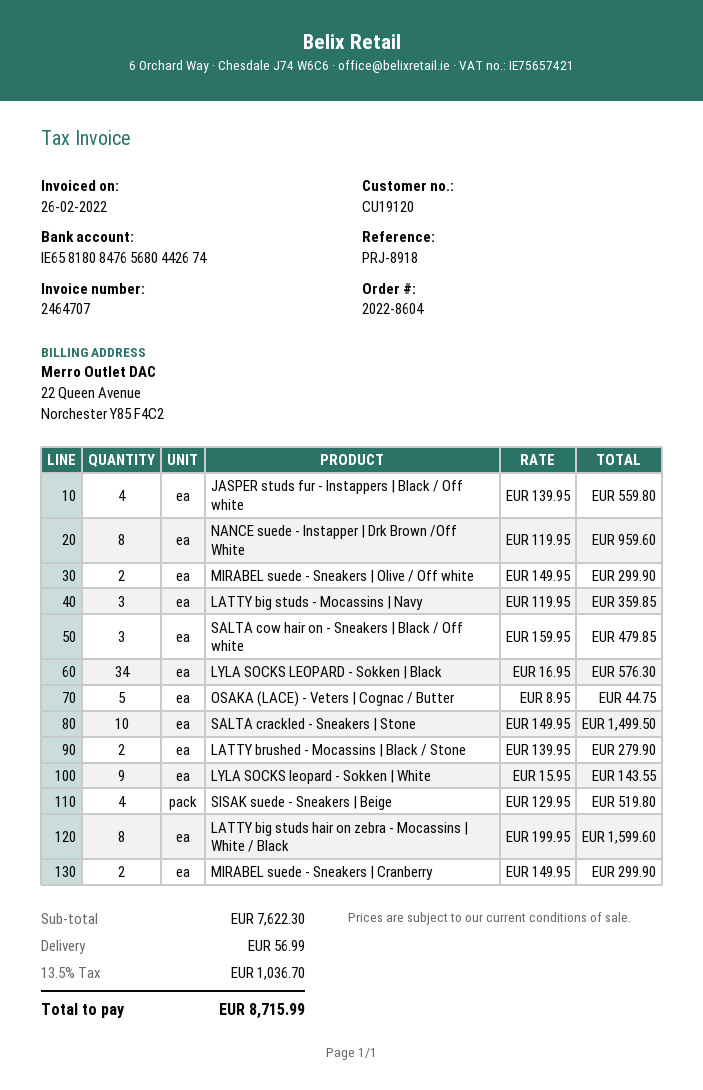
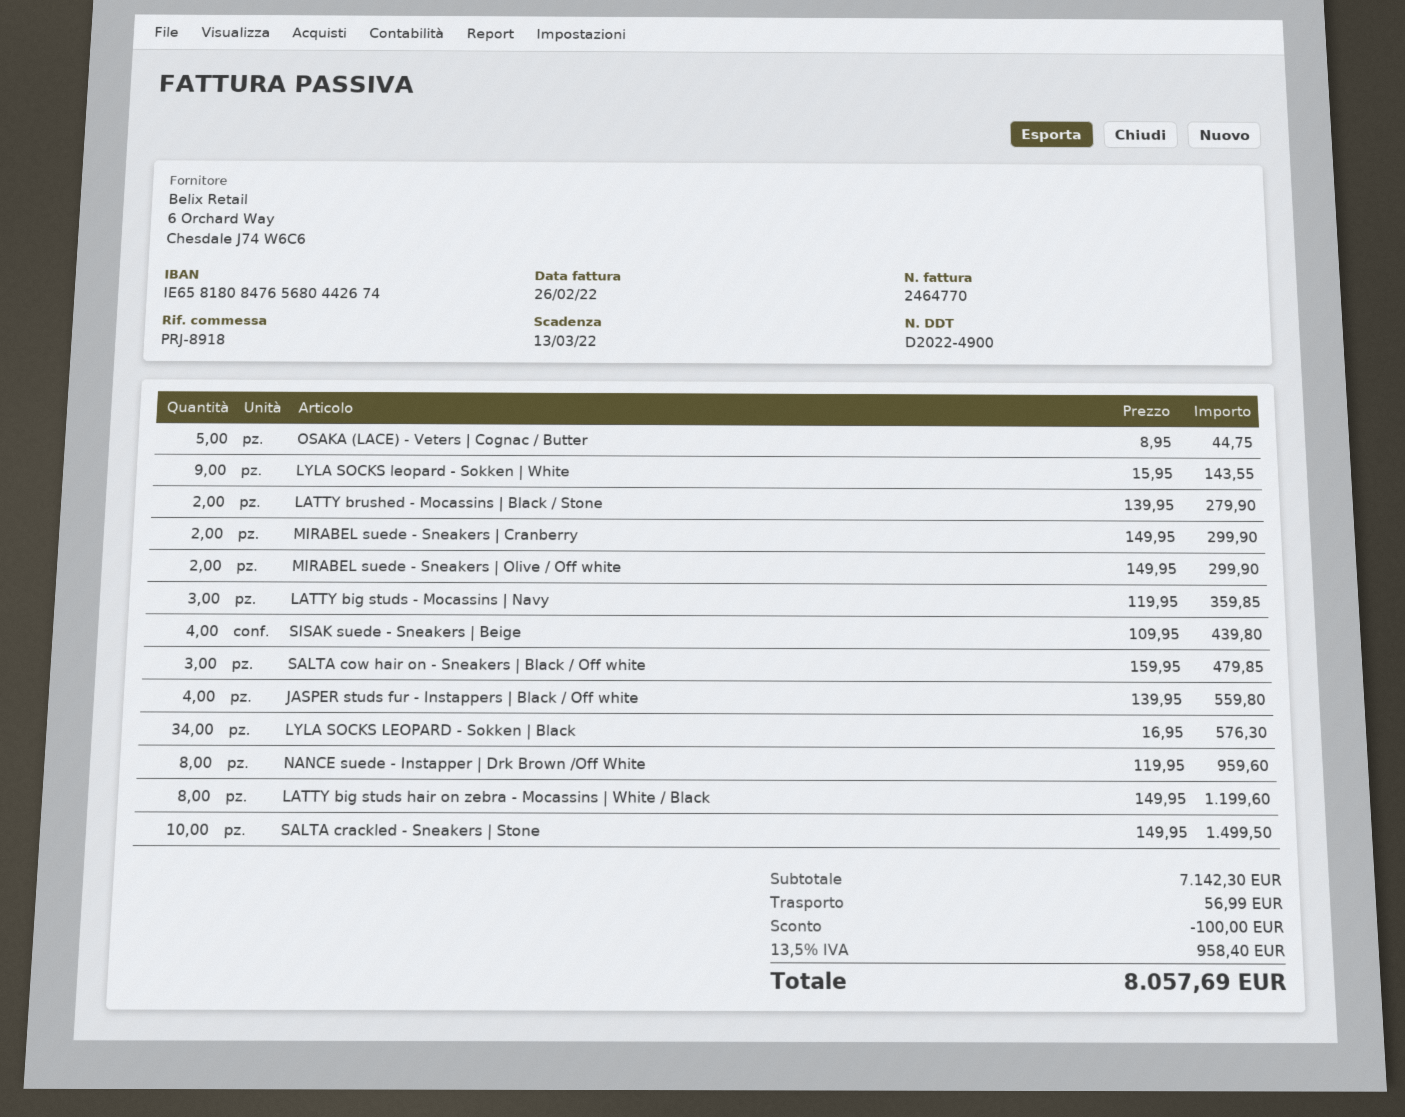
invoice number: 2464707 -> 2464770
SISAK suede - Sneakers | Beige: 4 x 129.95 = 519.80 -> 4 x 109.95 = 439.80
LATTY big studs hair on zebra - Mocassins | White / Black: 8 x 199.95 = 1599.60 -> 8 x 149.95 = 1199.60
subtotal: 7622.30 -> 7142.30
discount: none -> 100.00
tax: 13.5% = 1036.70 -> 13.5% = 958.40
total: 8715.99 -> 8057.69

